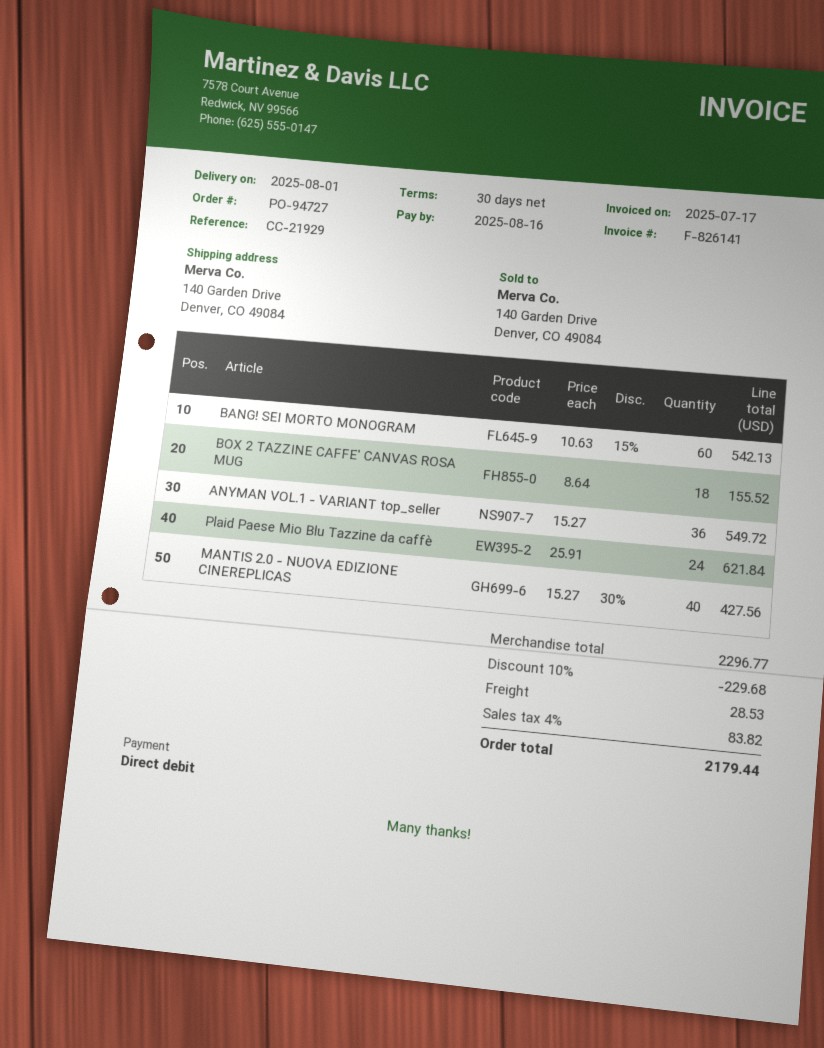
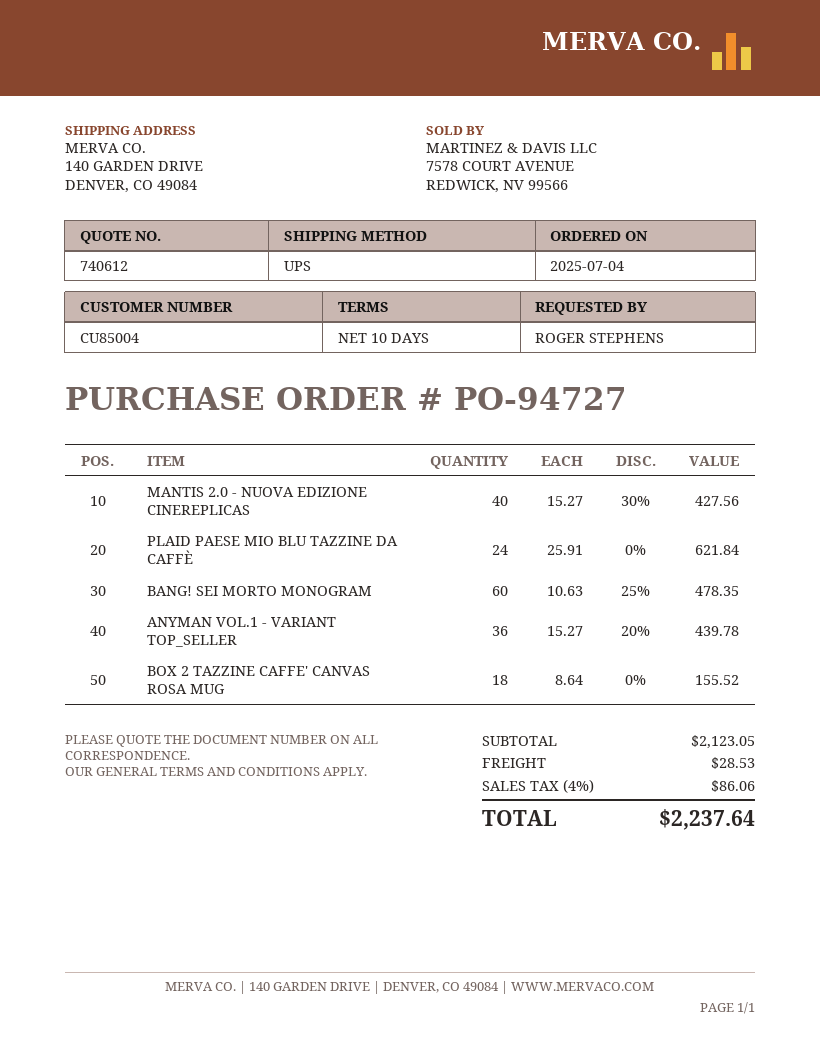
payment terms: 30 days -> 10 days
BANG! SEI MORTO MONOGRAM: 60 x 10.63 - 15% = 542.13 -> 60 x 10.63 - 25% = 478.35
ANYMAN VOL.1 - VARIANT top_seller: 36 x 15.27 = 549.72 -> 36 x 15.27 - 20% = 439.78
subtotal: 2296.77 -> 2123.05
discount: 10% = 229.68 -> none
tax: 4% = 83.82 -> 4% = 86.06
total: 2179.44 -> 2237.64

